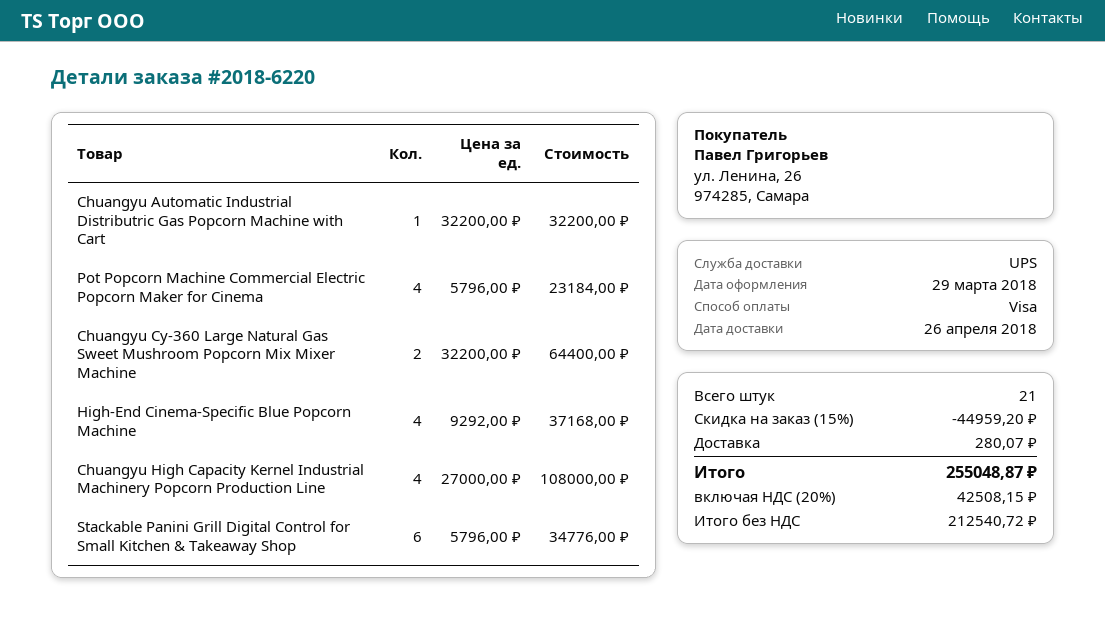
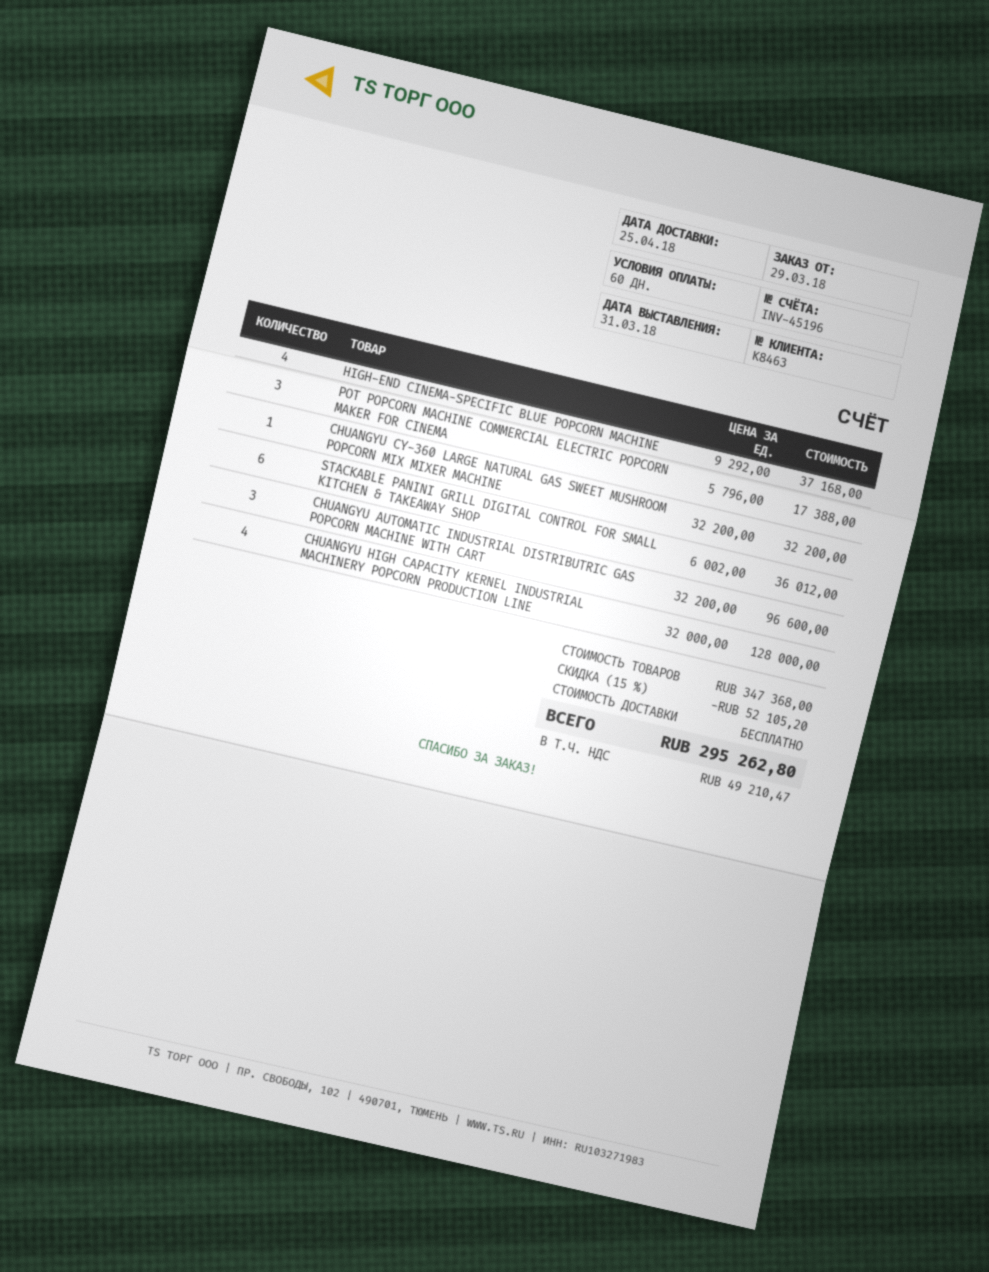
delivery date: 2018-04-26 -> 2018-04-25
Chuangyu Automatic Industrial Distributric Gas Popcorn Machine with Cart: 1 x 32200.00 = 32200.00 -> 3 x 32200.00 = 96600.00
Pot Popcorn Machine Commercial Electric Popcorn Maker for Cinema: 4 x 5796.00 = 23184.00 -> 3 x 5796.00 = 17388.00
Chuangyu Cy-360 Large Natural Gas Sweet Mushroom Popcorn Mix Mixer Machine: 2 x 32200.00 = 64400.00 -> 1 x 32200.00 = 32200.00
Chuangyu High Capacity Kernel Industrial Machinery Popcorn Production Line: 4 x 27000.00 = 108000.00 -> 4 x 32000.00 = 128000.00
Stackable Panini Grill Digital Control for Small Kitchen & Takeaway Shop: 6 x 5796.00 = 34776.00 -> 6 x 6002.00 = 36012.00
discount: 15% = 44959.20 -> 15% = 52105.20
shipping: 280.07 -> 0.00
tax: 42508.15 -> 49210.47
total: 255048.87 -> 295262.80

